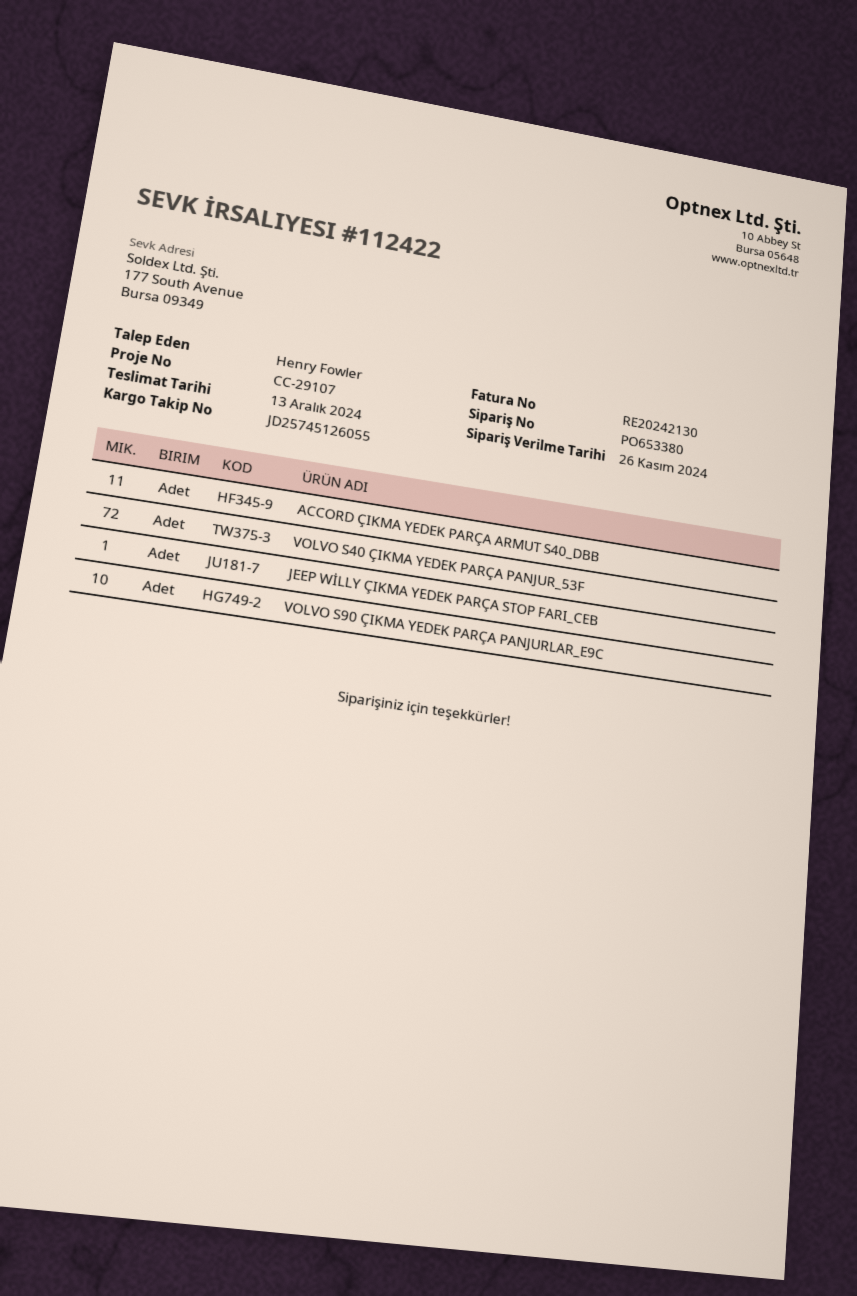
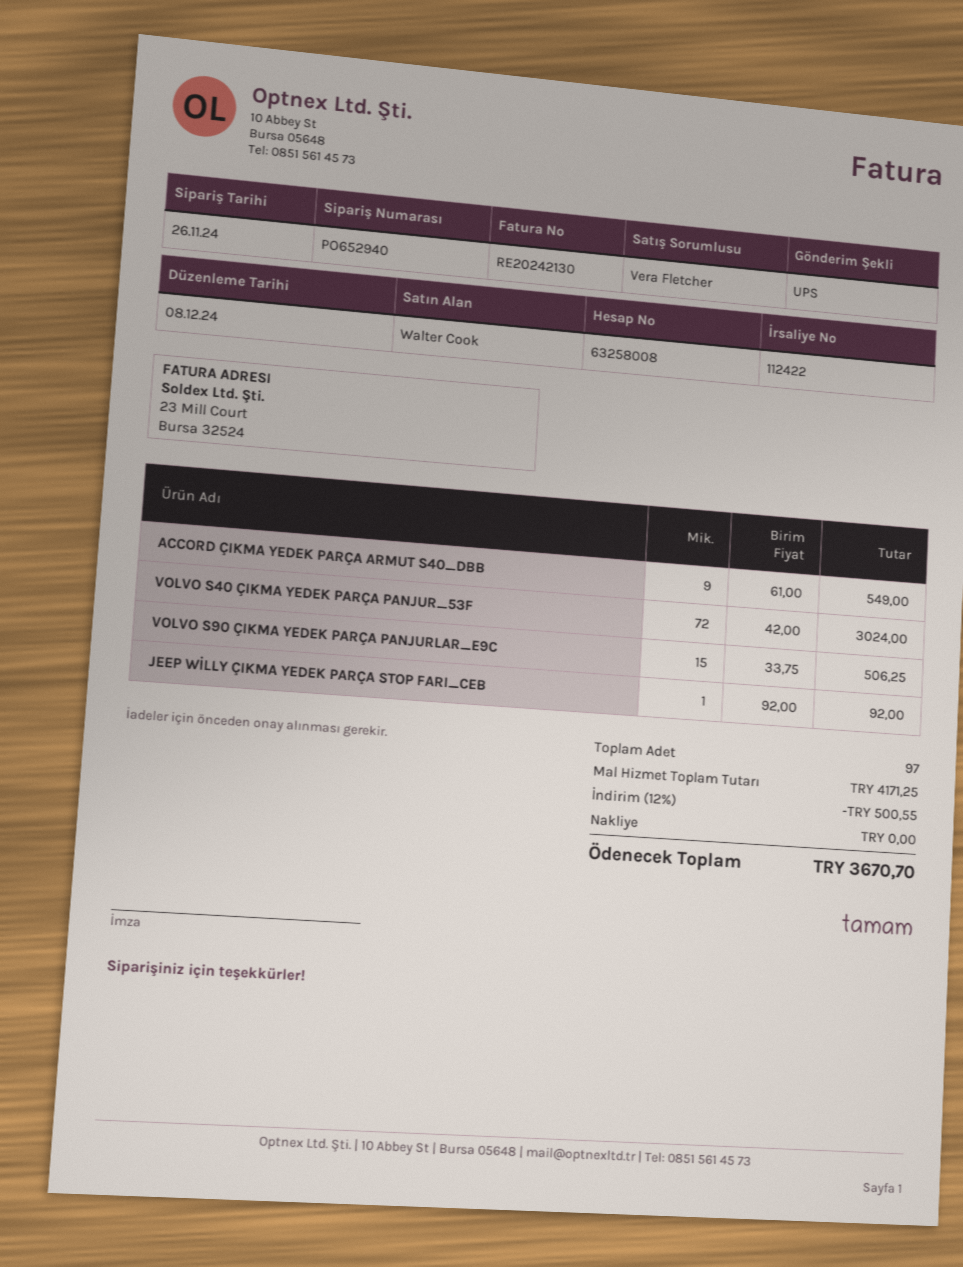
order number: PO653380 -> PO652940
ordered by: Henry Fowler -> Walter Cook
ACCORD ÇIKMA YEDEK PARÇA ARMUT S40_DBB: 11 -> 9
VOLVO S90 ÇIKMA YEDEK PARÇA PANJURLAR_E9C: 10 -> 15

